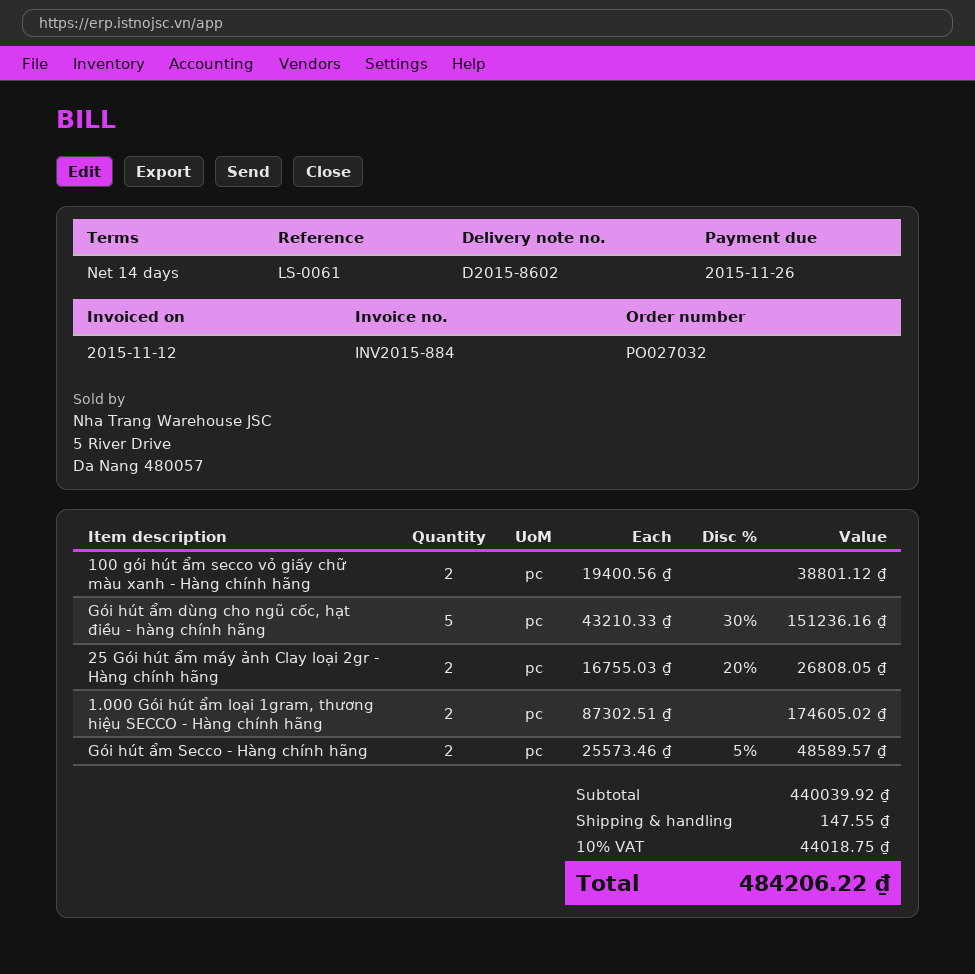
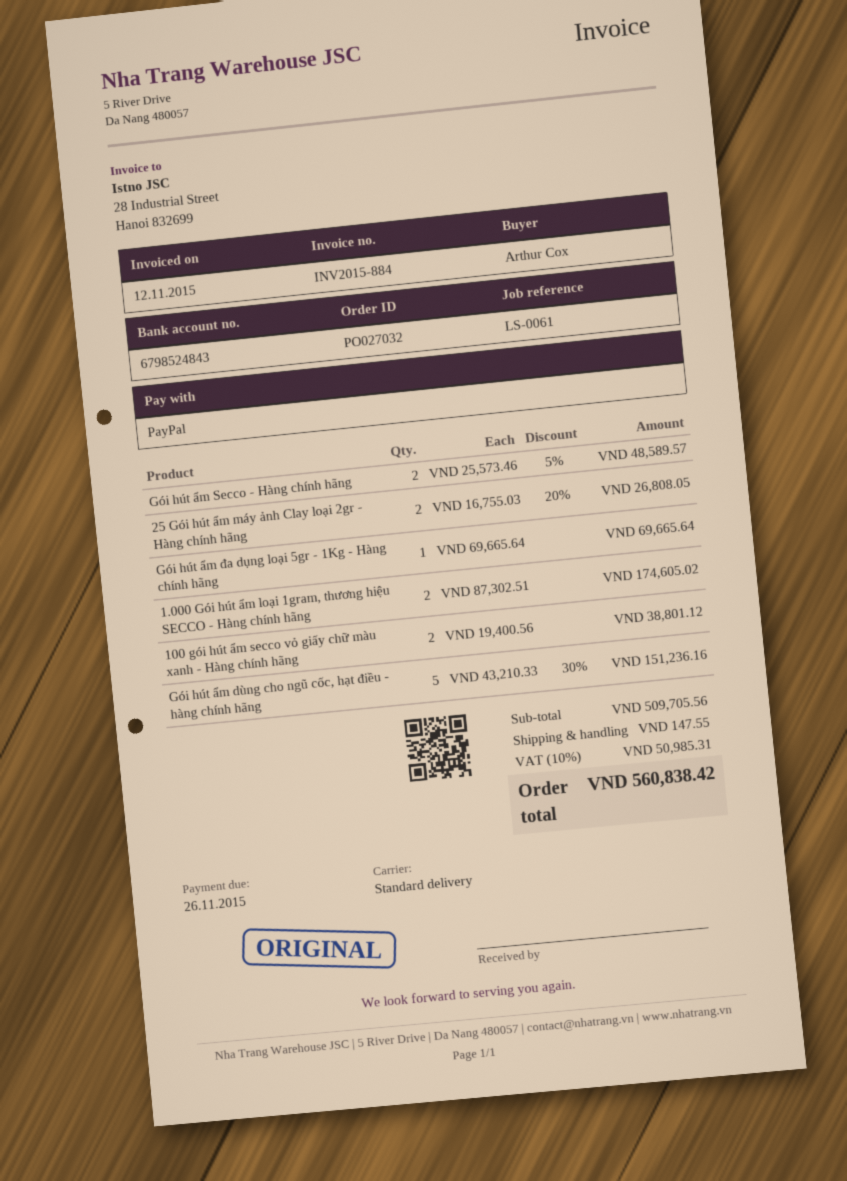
Gói hút ẩm đa dụng loại 5gr - 1Kg - Hàng chính hãng: none -> 1 x 69665.64 = 69665.64
subtotal: 440039.92 -> 509705.56
tax: 10% = 44018.75 -> 10% = 50985.31
total: 484206.22 -> 560838.42

